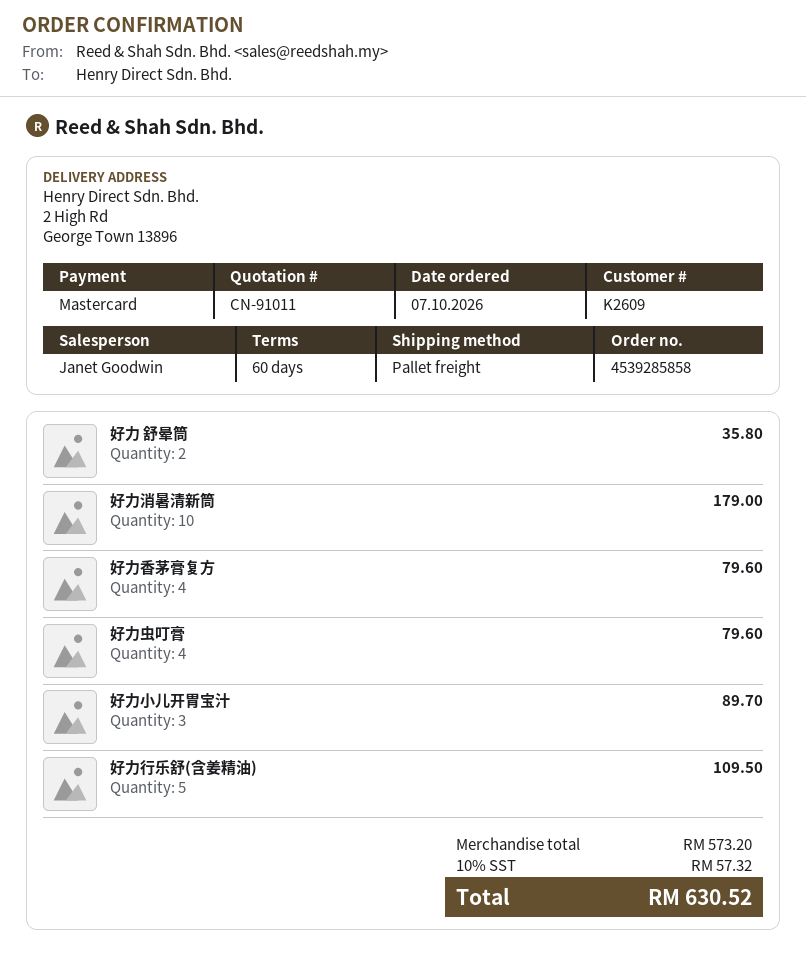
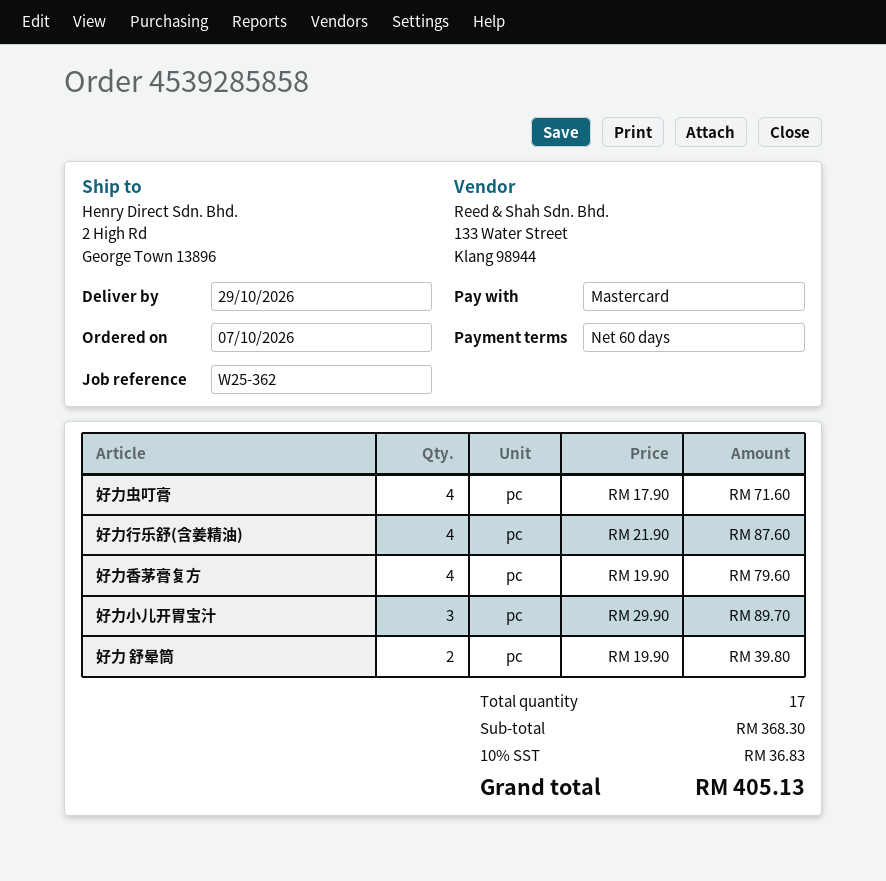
好力 舒晕筒: 2 for 35.80 -> 2 for 39.80
好力消暑清新筒: 10 for 179.00 -> none
好力虫叮膏: 4 for 79.60 -> 4 for 71.60
好力行乐舒(含姜精油): 5 for 109.50 -> 4 for 87.60
subtotal: 573.20 -> 368.30
tax: 10% = 57.32 -> 10% = 36.83
total: 630.52 -> 405.13

